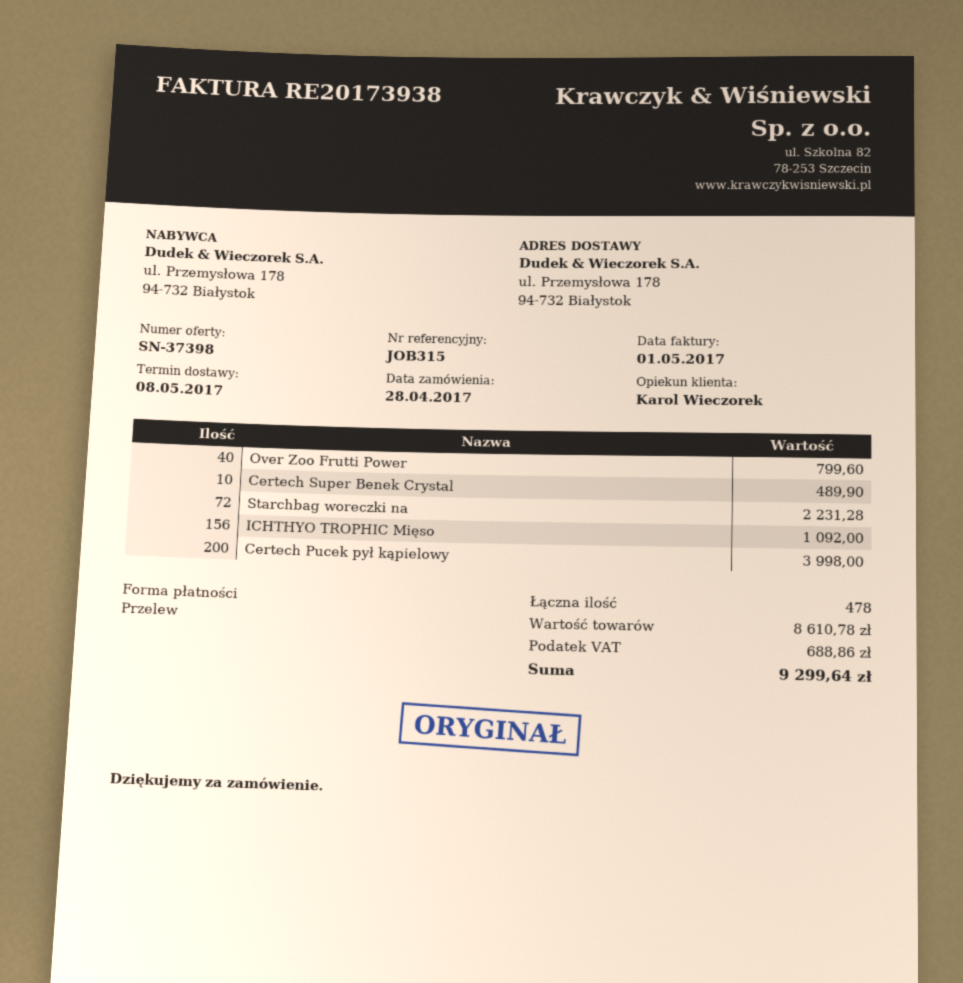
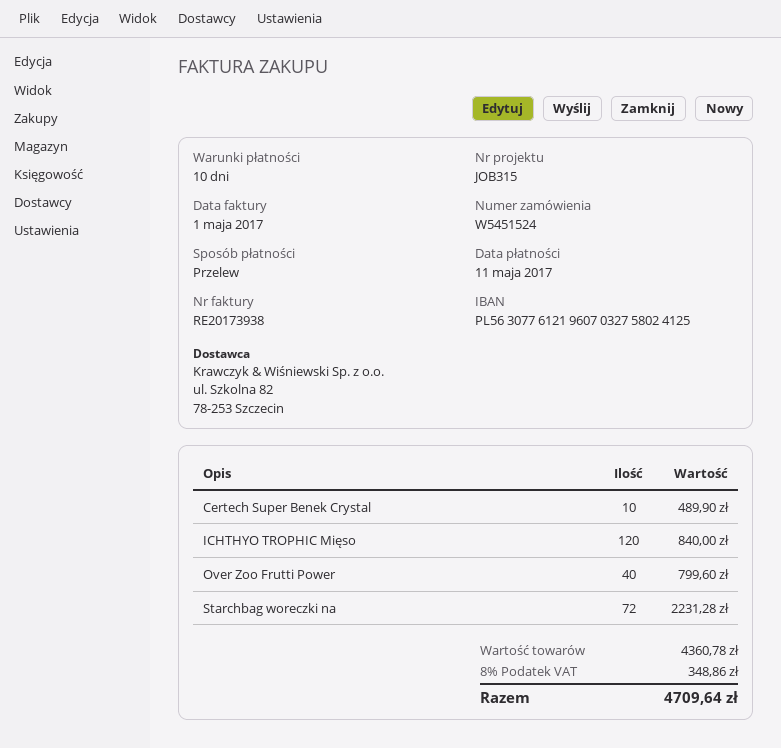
ICHTHYO TROPHIC Mięso: 156 for 1092.00 -> 120 for 840.00
Certech Pucek pył kąpielowy: 200 for 3998.00 -> none
subtotal: 8610.78 -> 4360.78
tax: 688.86 -> 348.86
total: 9299.64 -> 4709.64

